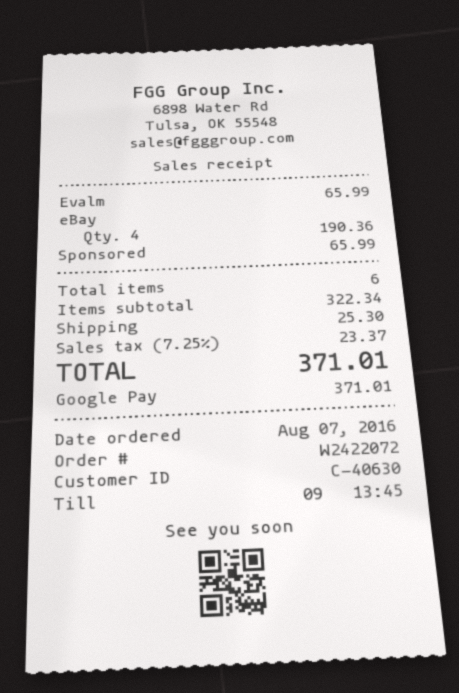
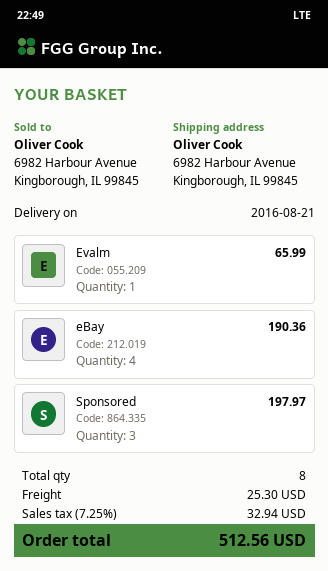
Sponsored: 1 for 65.99 -> 3 for 197.97
total quantity: 6 -> 8
tax: 7.25% = 23.37 -> 7.25% = 32.94
total: 371.01 -> 512.56

